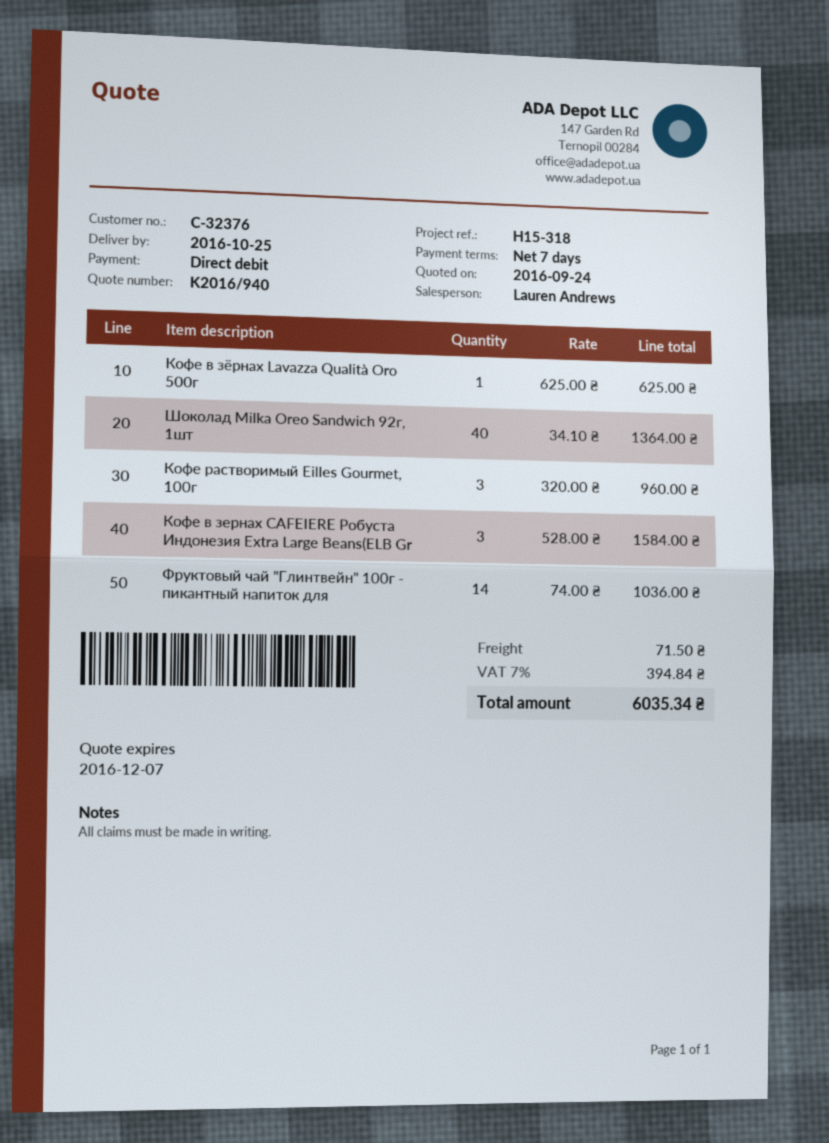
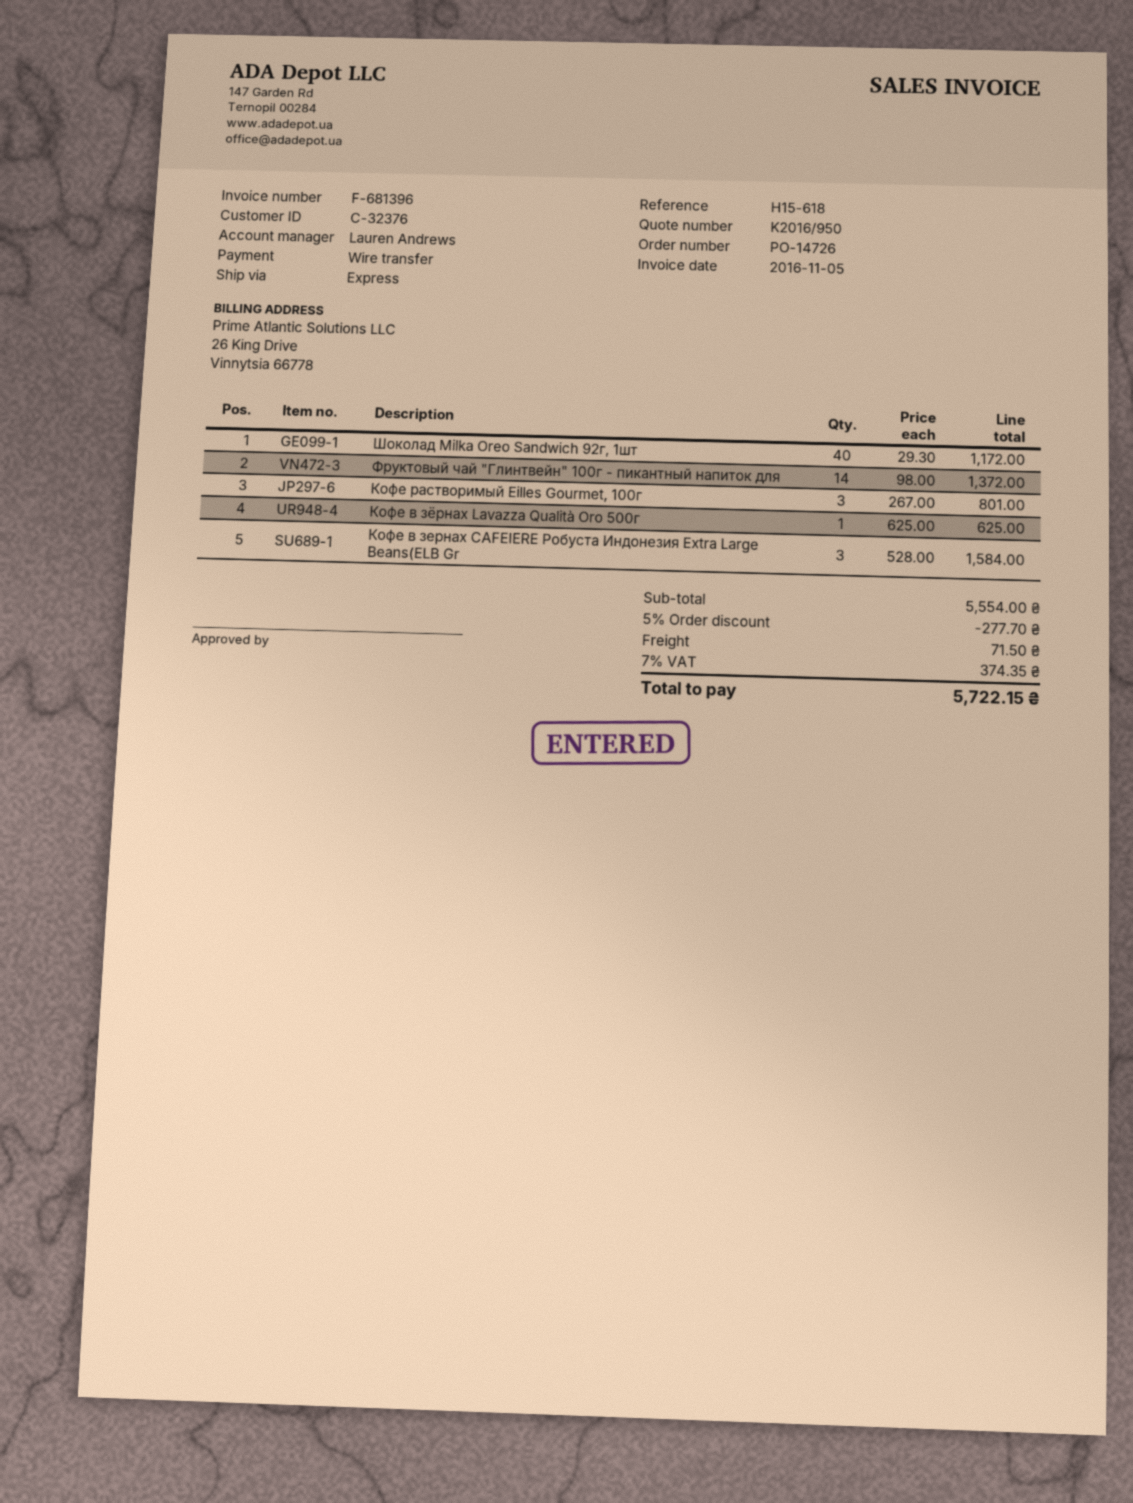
quote number: K2016/940 -> K2016/950
reference: H15-318 -> H15-618
payment method: direct debit -> bank transfer
Шоколад Milka Oreo Sandwich 92г, 1шт: 40 x 34.10 = 1364.00 -> 40 x 29.30 = 1172.00
Кофе растворимый Eilles Gourmet, 100г: 3 x 320.00 = 960.00 -> 3 x 267.00 = 801.00
Фруктовый чай "Глинтвейн" 100г - пикантный напиток для: 14 x 74.00 = 1036.00 -> 14 x 98.00 = 1372.00
discount: none -> 5% = 277.70
tax: 7% = 394.84 -> 7% = 374.35
total: 6035.34 -> 5722.15

